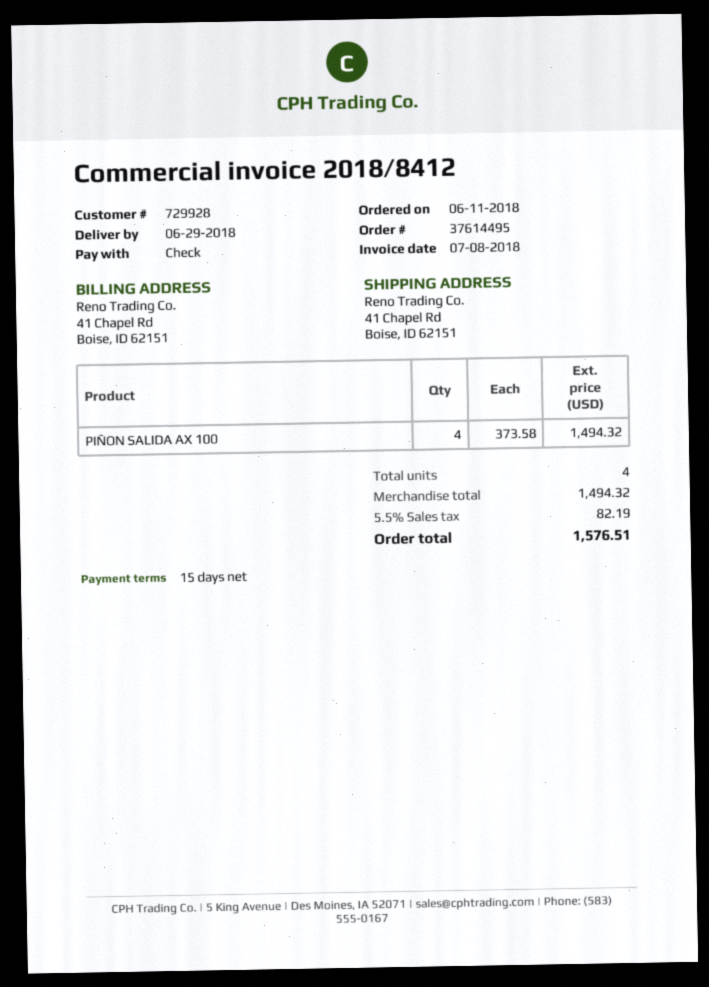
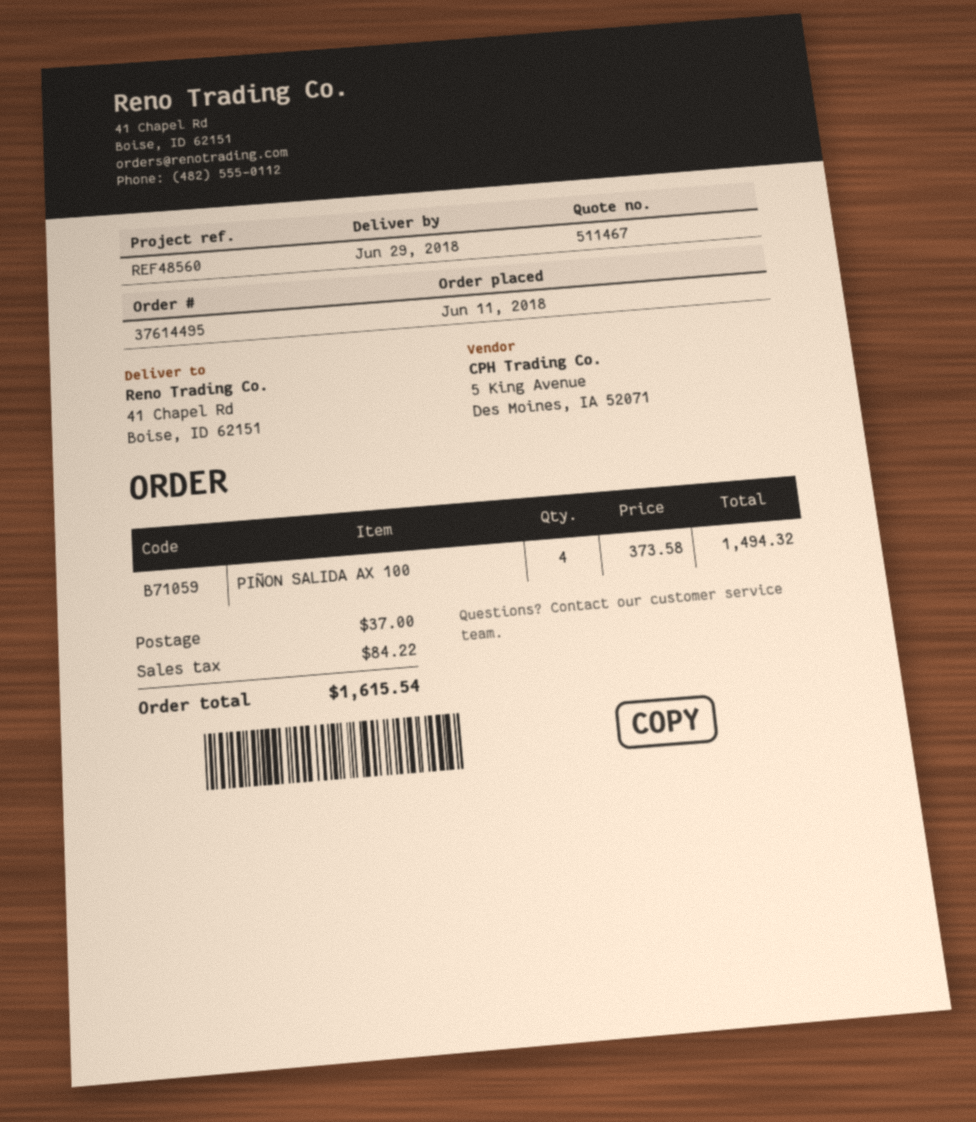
shipping: none -> 37.00
tax: 82.19 -> 84.22
total: 1576.51 -> 1615.54

